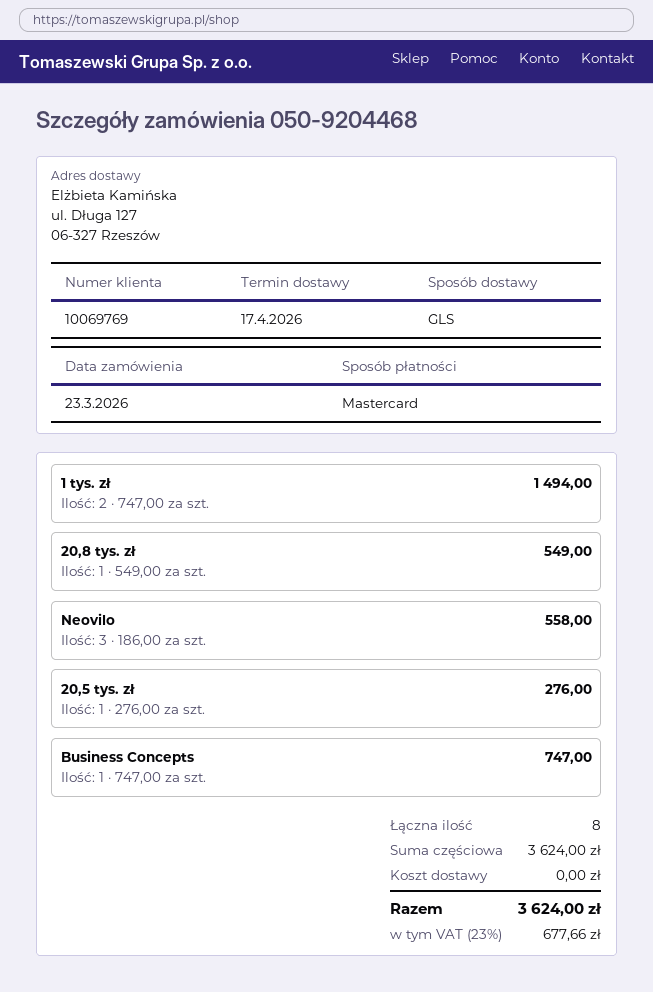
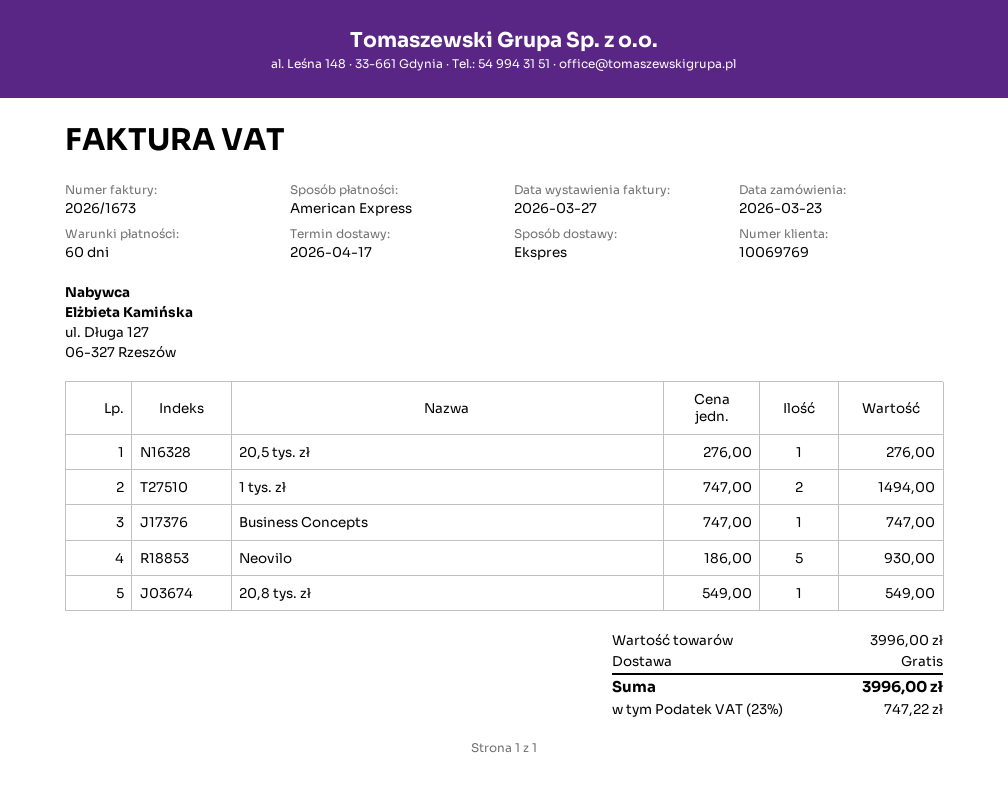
payment method: Mastercard -> American Express
shipping method: GLS -> express
Neovilo: 3 x 186.00 = 558.00 -> 5 x 186.00 = 930.00
subtotal: 3624.00 -> 3996.00
tax: 23% = 677.66 -> 23% = 747.22
total: 3624.00 -> 3996.00

